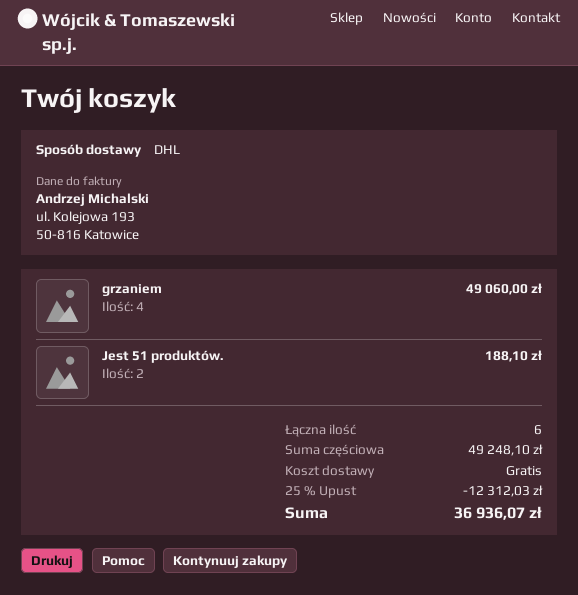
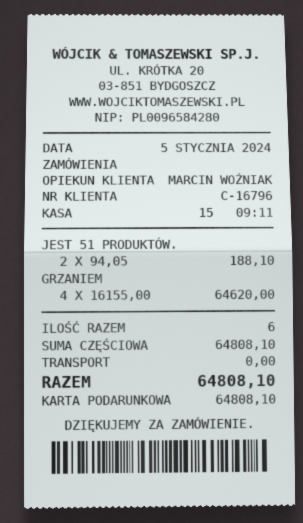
grzaniem: 4 for 49060.00 -> 4 for 64620.00
subtotal: 49248.10 -> 64808.10
discount: 25% = 12312.03 -> none
total: 36936.07 -> 64808.10

